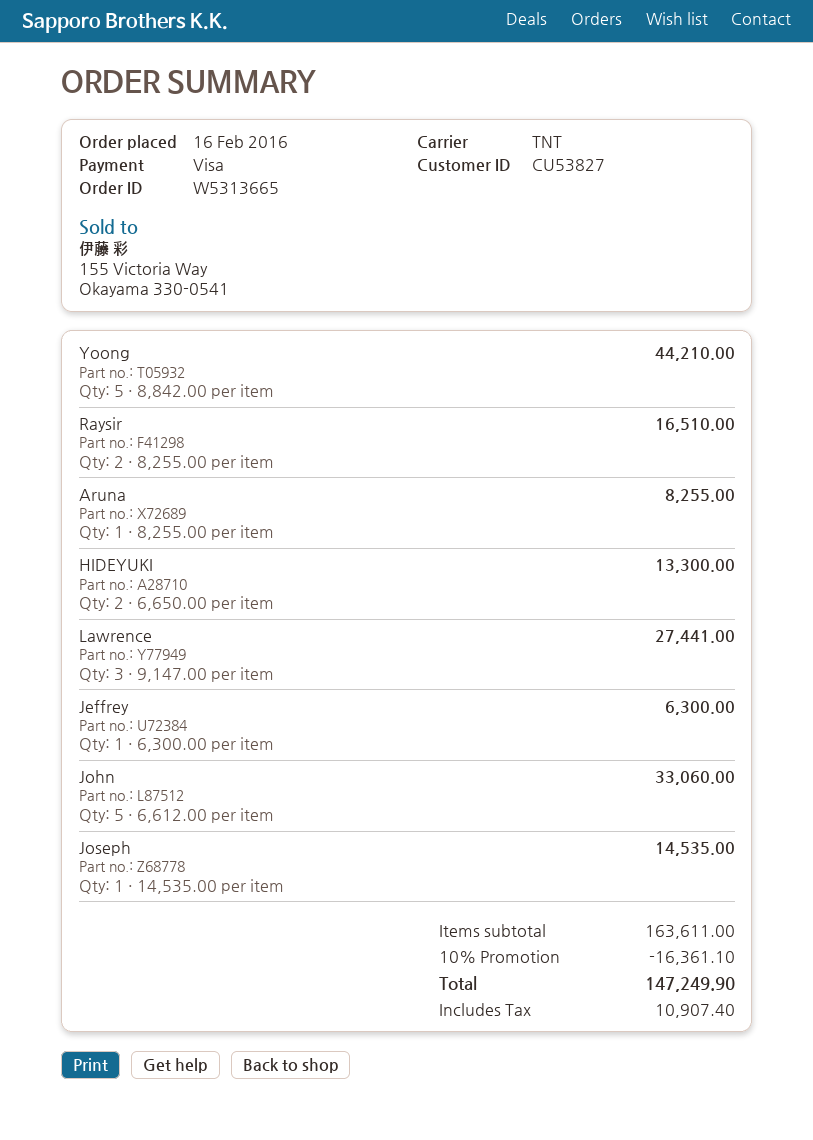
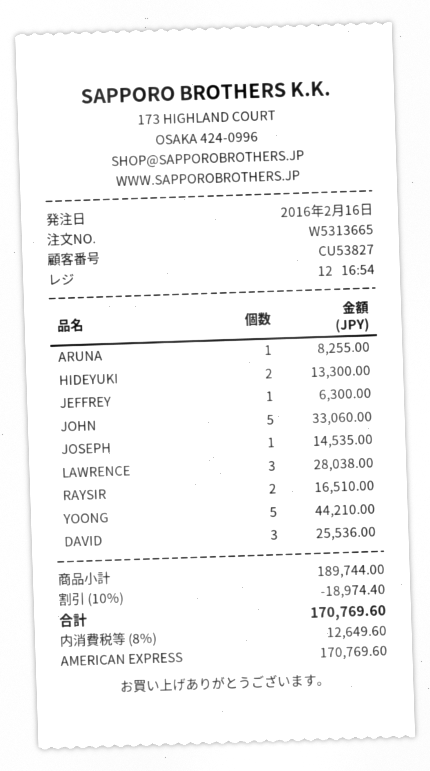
payment method: Visa -> American Express
Lawrence: 3 for 27441.00 -> 3 for 28038.00
DAVID: none -> 3 for 25536.00
subtotal: 163611.00 -> 189744.00
discount: 10% = 16361.10 -> 10% = 18974.40
tax: 10907.40 -> 12649.60
total: 147249.90 -> 170769.60

